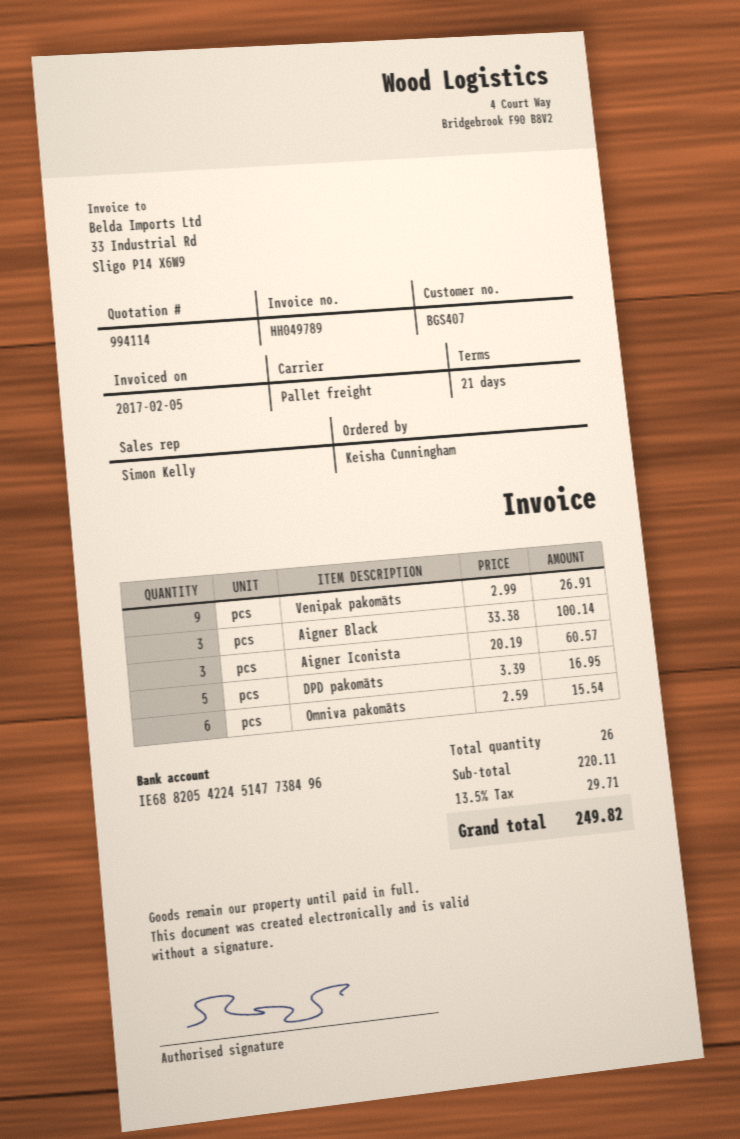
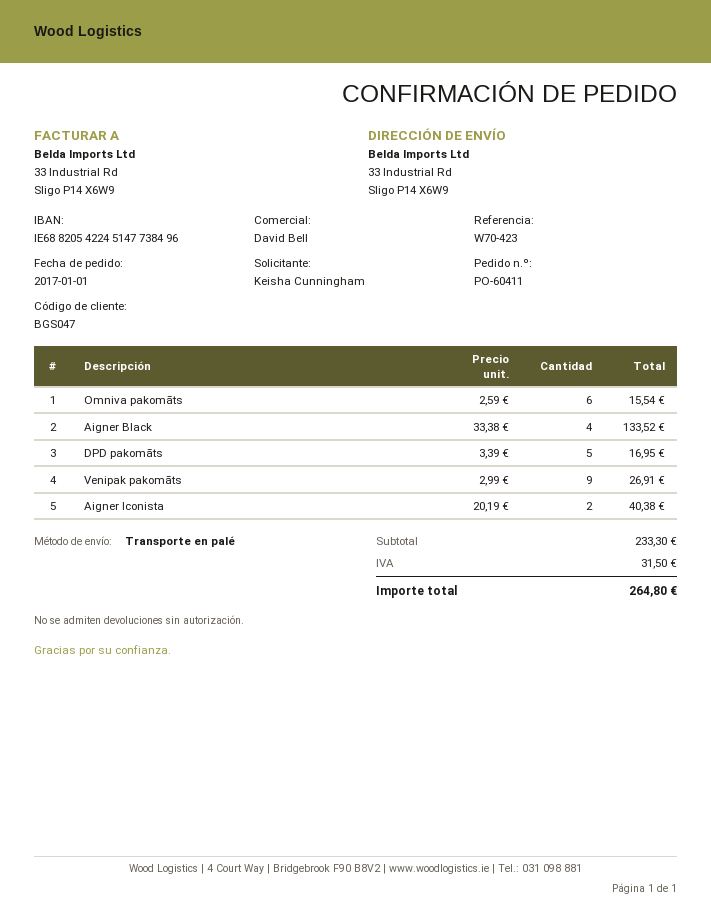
customer number: BGS407 -> BGS047
sales rep: Simon Kelly -> David Bell
Aigner Black: 3 x 33.38 = 100.14 -> 4 x 33.38 = 133.52
Aigner Iconista: 3 x 20.19 = 60.57 -> 2 x 20.19 = 40.38
subtotal: 220.11 -> 233.30
tax: 29.71 -> 31.50
total: 249.82 -> 264.80

